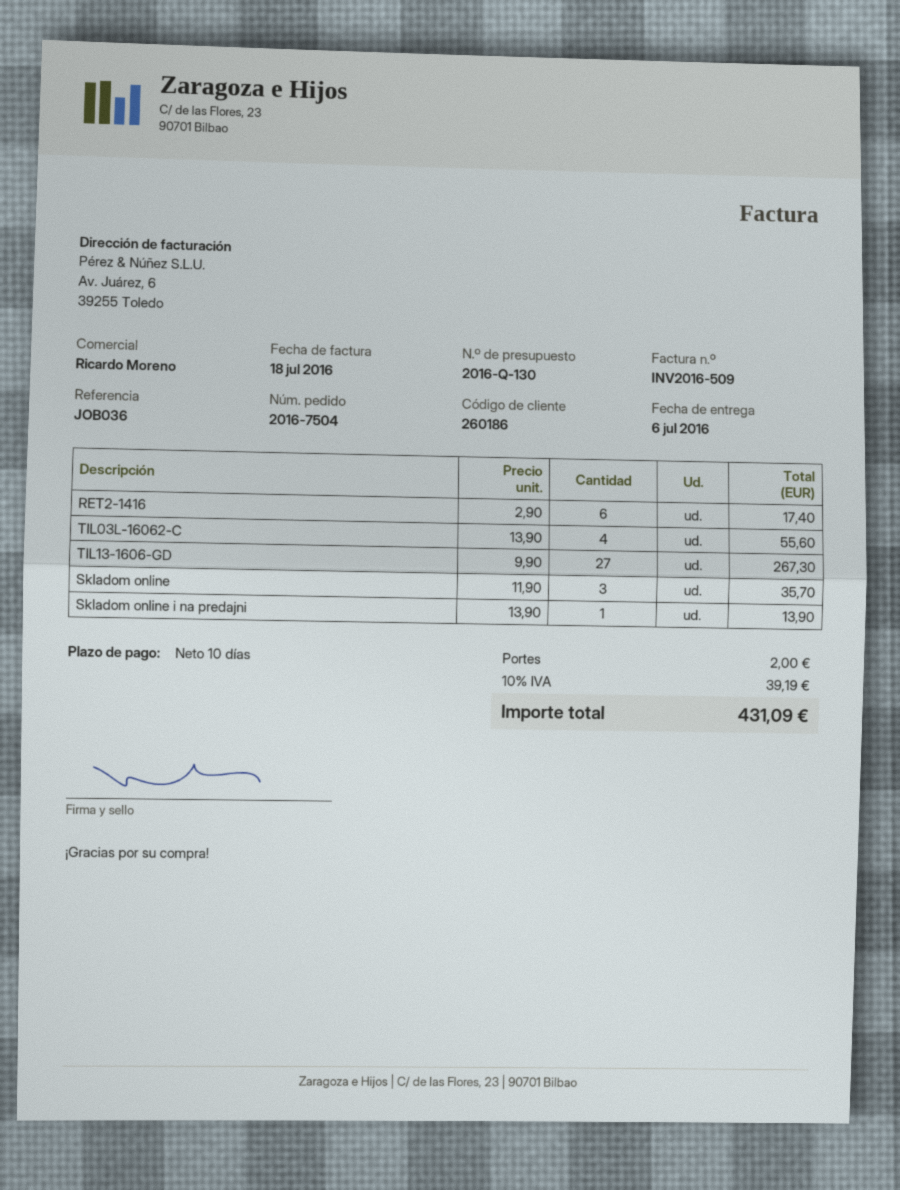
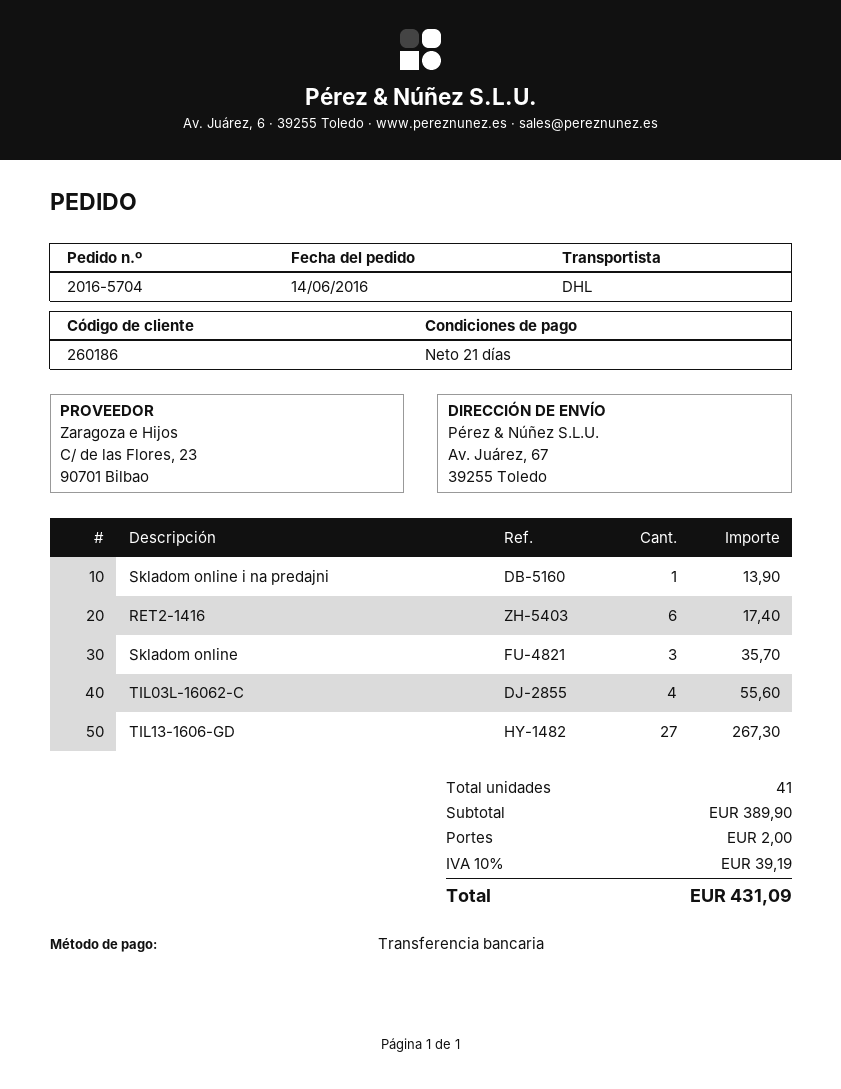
order number: 2016-7504 -> 2016-5704
payment terms: 10 days -> 21 days

